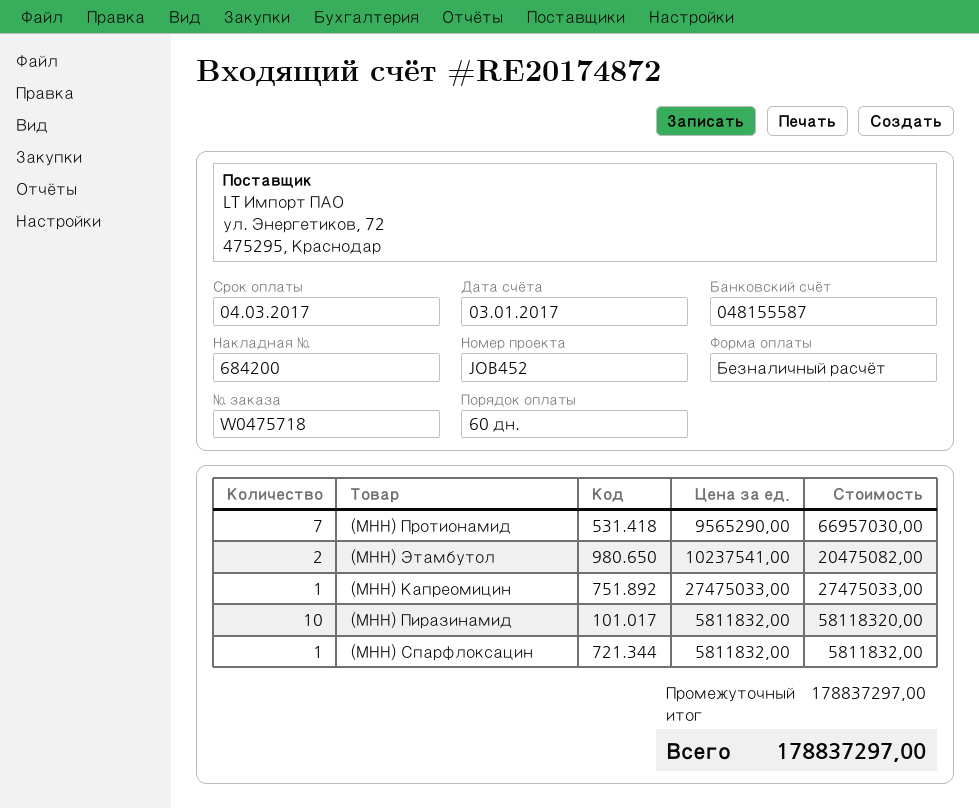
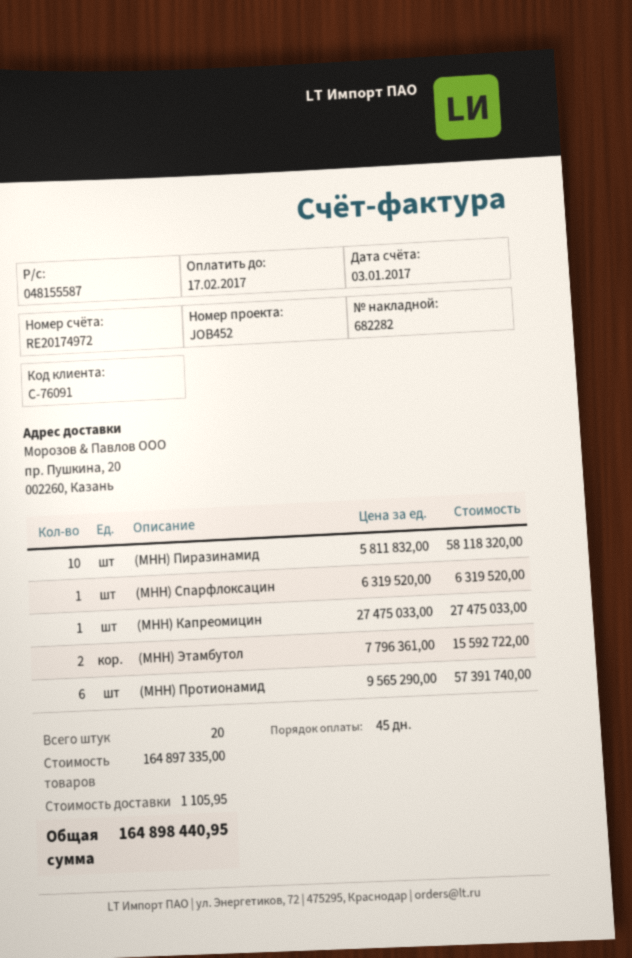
delivery note number: 684200 -> 682282
invoice number: RE20174872 -> RE20174972
payment terms: 60 days -> 45 days
due date: 2017-03-04 -> 2017-02-17
(МНН) Протионамид: 7 x 9565290.00 = 66957030.00 -> 6 x 9565290.00 = 57391740.00
(МНН) Этамбутол: 2 x 10237541.00 = 20475082.00 -> 2 x 7796361.00 = 15592722.00
(МНН) Спарфлоксацин: 1 x 5811832.00 = 5811832.00 -> 1 x 6319520.00 = 6319520.00
subtotal: 178837297.00 -> 164897335.00
shipping: none -> 1105.95
total: 178837297.00 -> 164898440.95

